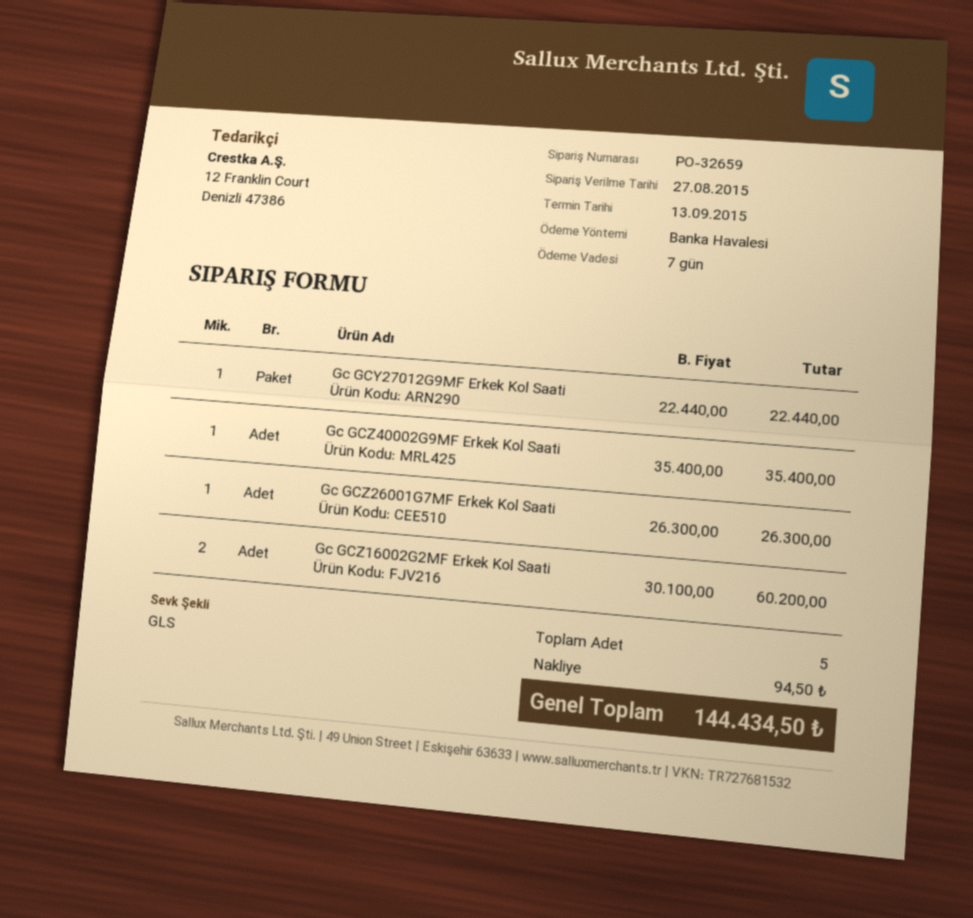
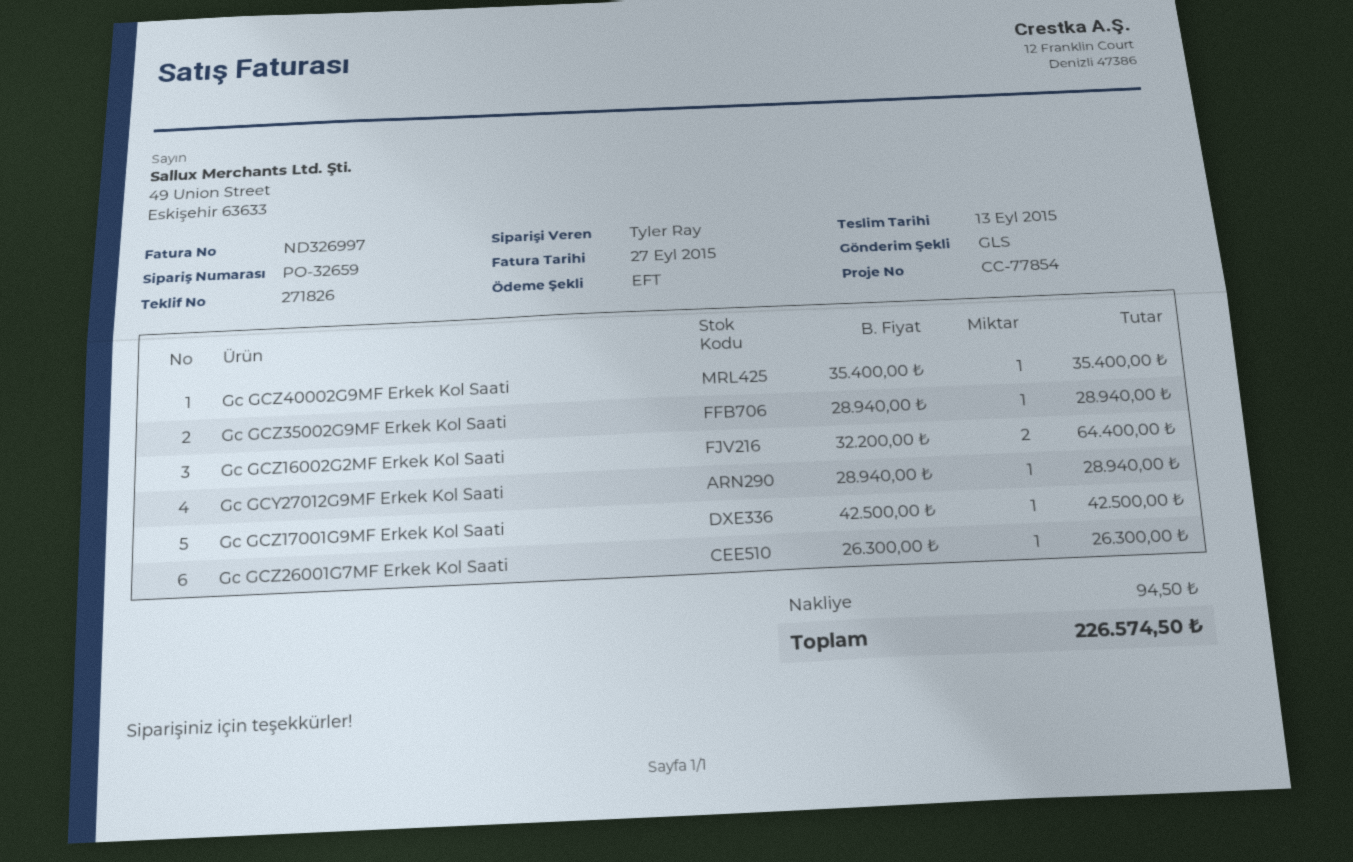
Gc GCY27012G9MF Erkek Kol Saati: 1 x 22440.00 = 22440.00 -> 1 x 28940.00 = 28940.00
Gc GCZ16002G2MF Erkek Kol Saati: 2 x 30100.00 = 60200.00 -> 2 x 32200.00 = 64400.00
Gc GCZ35002G9MF Erkek Kol Saati: none -> 1 x 28940.00 = 28940.00
Gc GCZ17001G9MF Erkek Kol Saati: none -> 1 x 42500.00 = 42500.00
total: 144434.50 -> 226574.50

